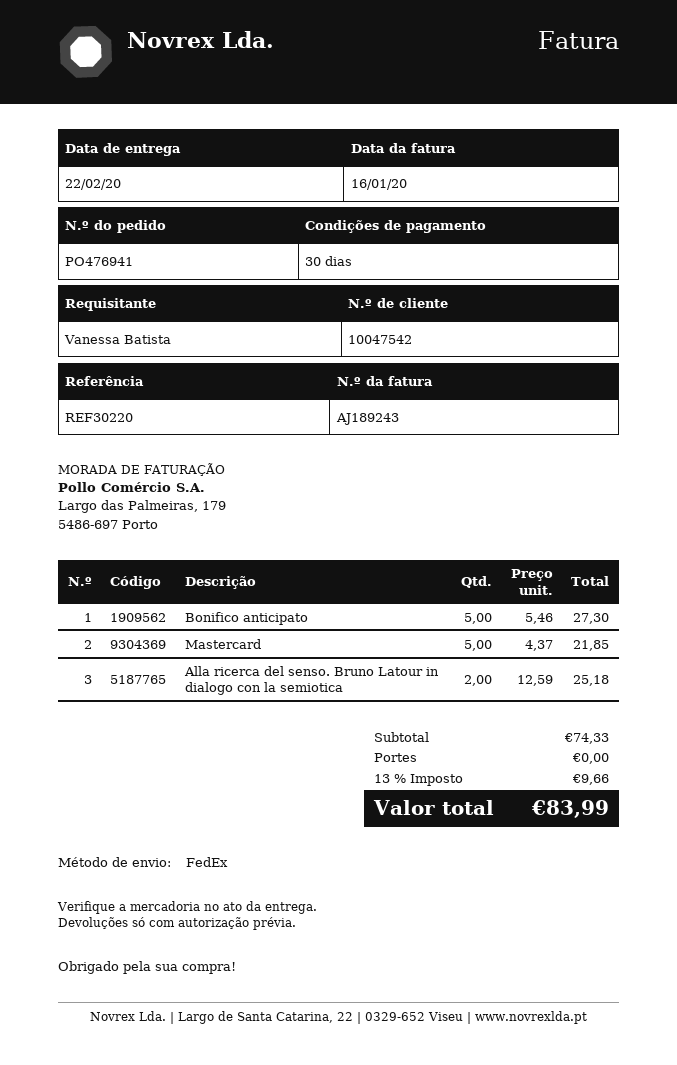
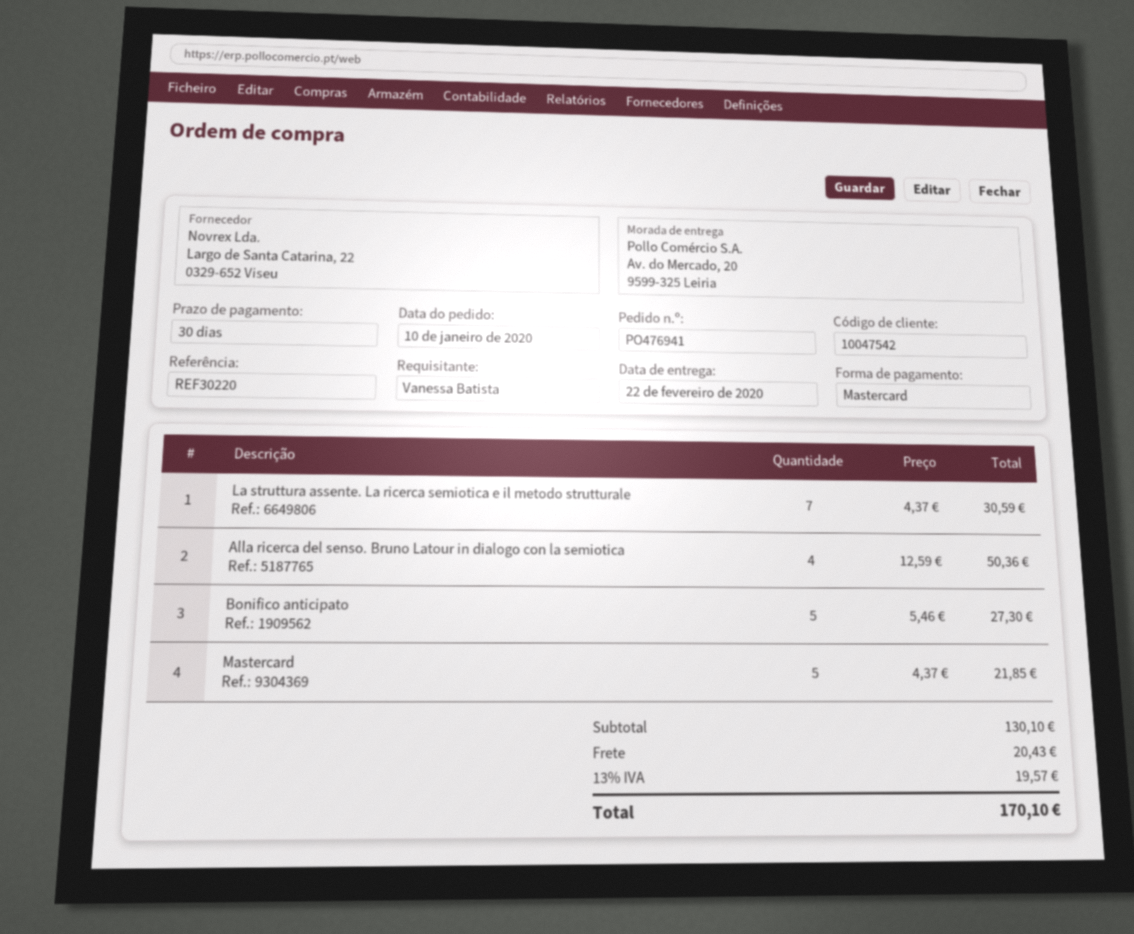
Alla ricerca del senso. Bruno Latour in dialogo con la semiotica: 2 x 12.59 = 25.18 -> 4 x 12.59 = 50.36
La struttura assente. La ricerca semiotica e il metodo strutturale: none -> 7 x 4.37 = 30.59
subtotal: 74.33 -> 130.10
shipping: 0.00 -> 20.43
tax: 13% = 9.66 -> 13% = 19.57
total: 83.99 -> 170.10

